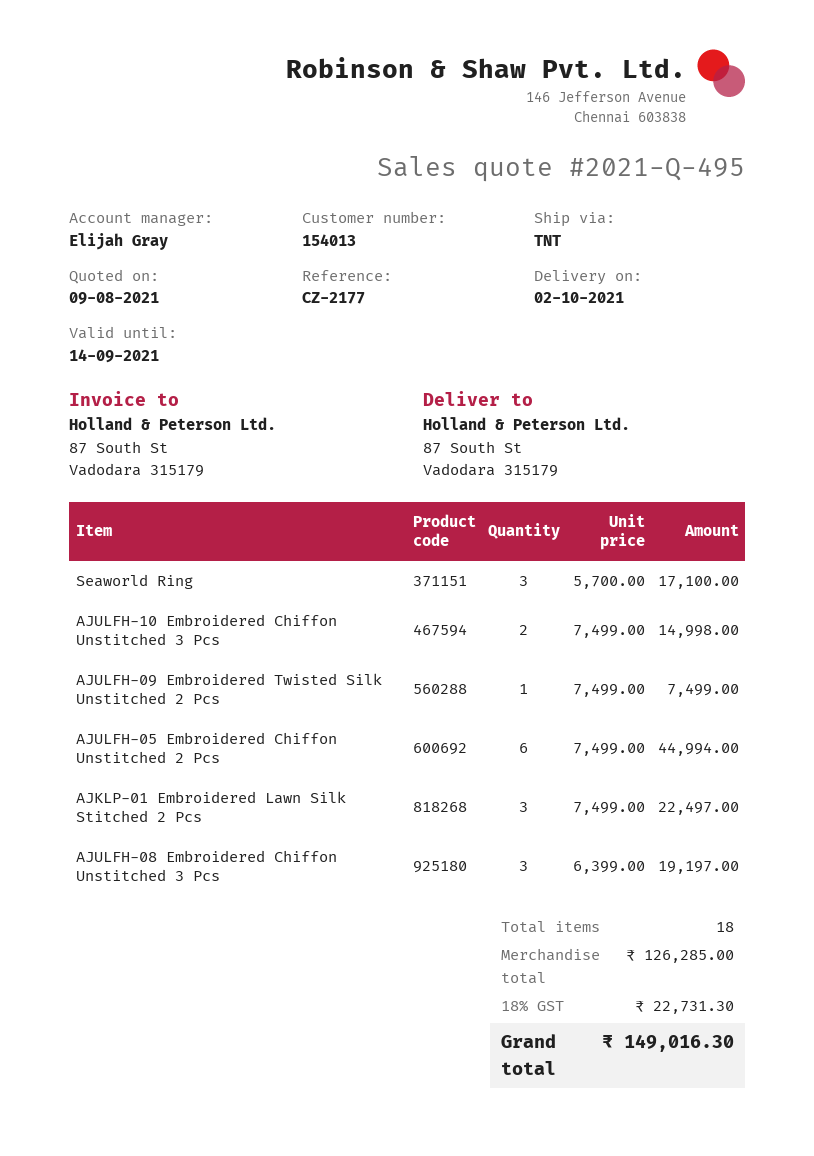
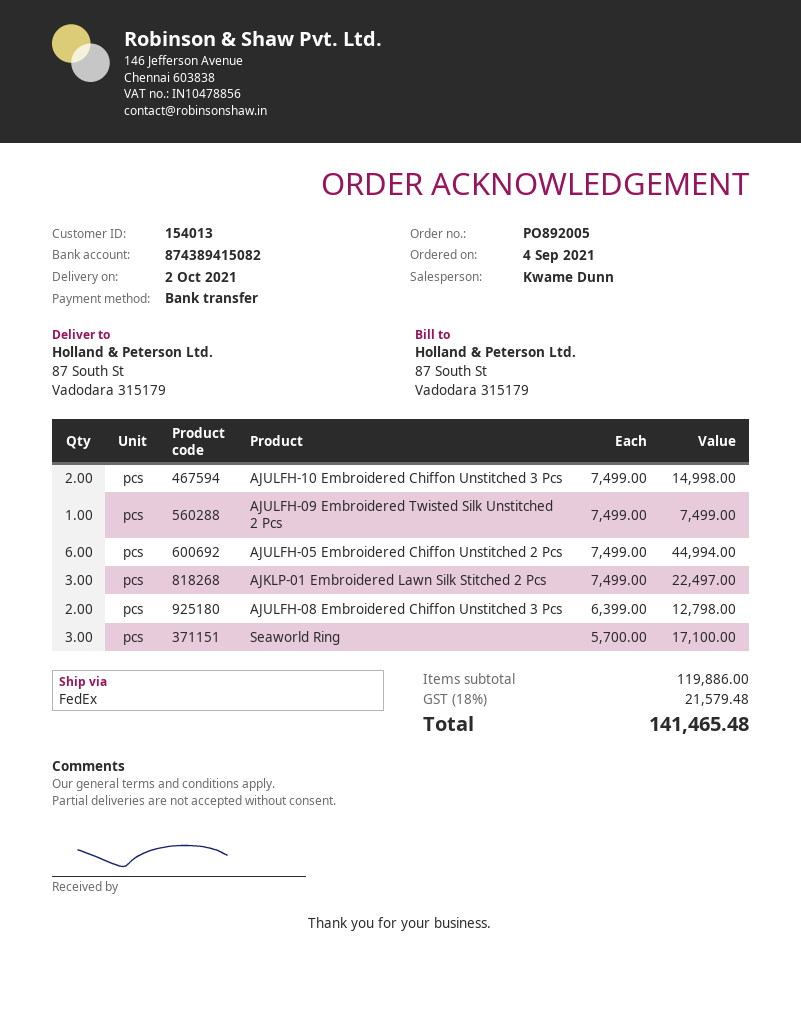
sales rep: Elijah Gray -> Kwame Dunn
shipping method: TNT -> FedEx
AJULFH-08 Embroidered Chiffon Unstitched 3 Pcs: 3 x 6399.00 = 19197.00 -> 2 x 6399.00 = 12798.00
subtotal: 126285.00 -> 119886.00
tax: 18% = 22731.30 -> 18% = 21579.48
total: 149016.30 -> 141465.48

